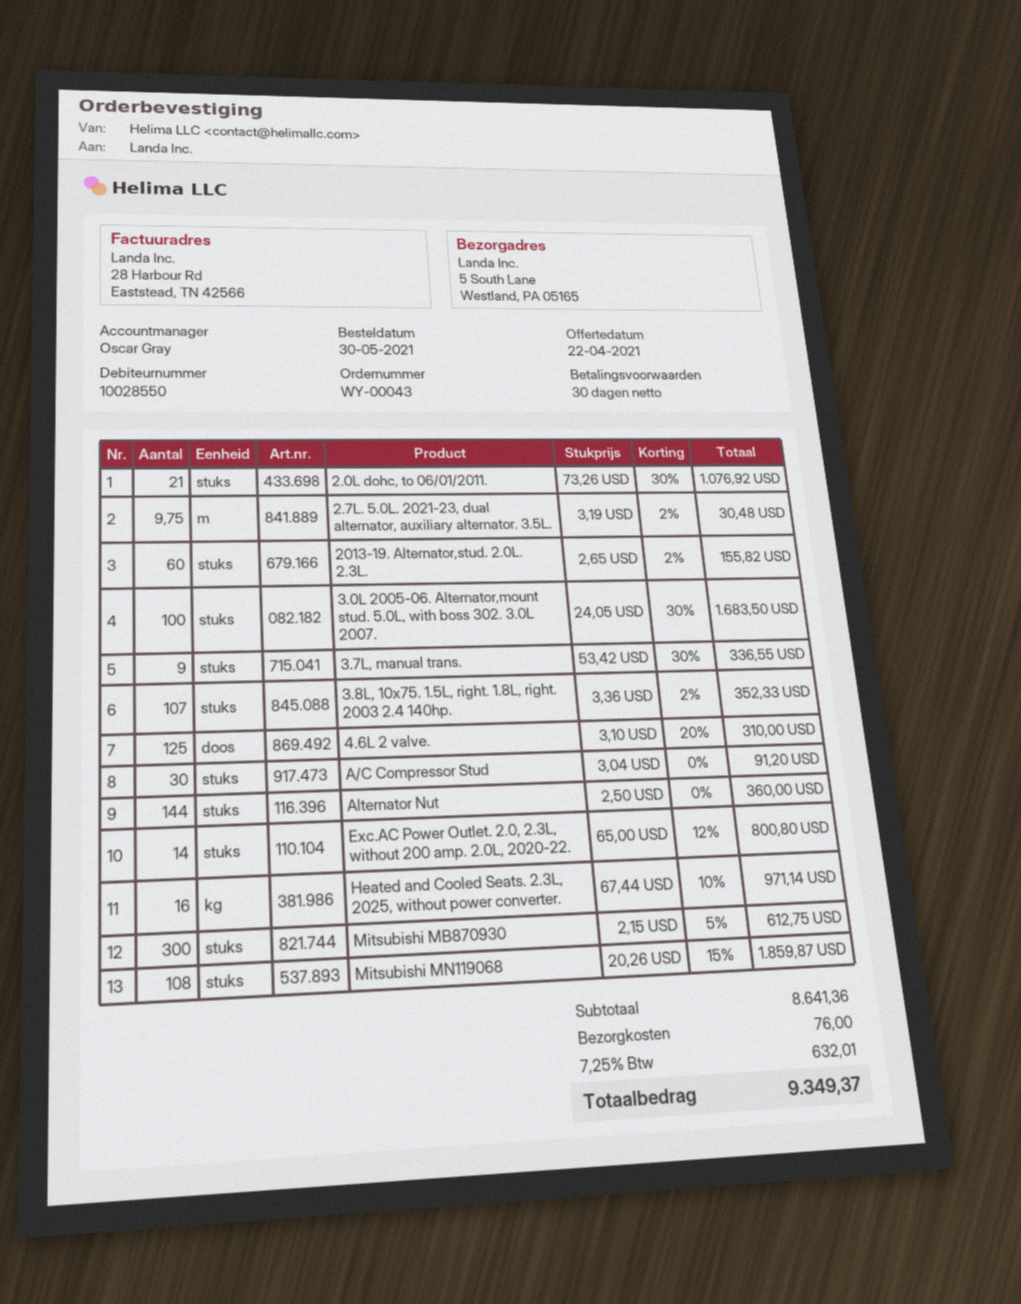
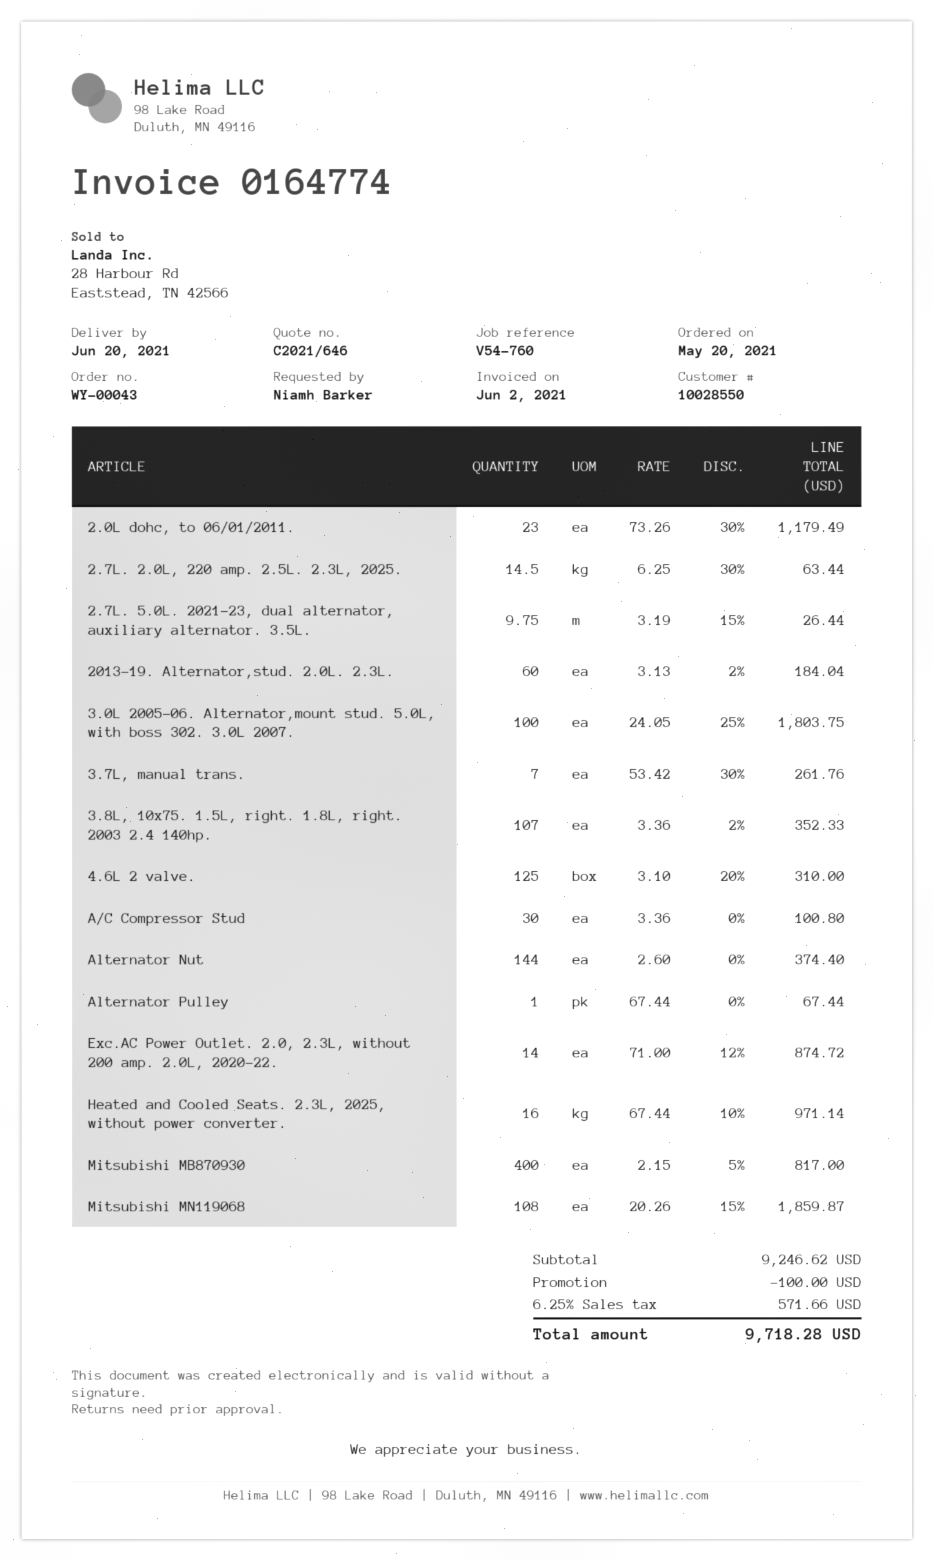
order date: 2021-05-30 -> 2021-05-20
2.0L dohc, to 06/01/2011.: 21 x 73.26 - 30% = 1076.92 -> 23 x 73.26 - 30% = 1179.49
2.7L. 5.0L. 2021-23, dual alternator, auxiliary alternator. 3.5L.: 9.75 x 3.19 - 2% = 30.48 -> 9.75 x 3.19 - 15% = 26.44
2013-19. Alternator,stud. 2.0L. 2.3L.: 60 x 2.65 - 2% = 155.82 -> 60 x 3.13 - 2% = 184.04
3.0L 2005-06. Alternator,mount stud. 5.0L, with boss 302. 3.0L 2007.: 100 x 24.05 - 30% = 1683.50 -> 100 x 24.05 - 25% = 1803.75
3.7L, manual trans.: 9 x 53.42 - 30% = 336.55 -> 7 x 53.42 - 30% = 261.76
A/C Compressor Stud: 30 x 3.04 = 91.20 -> 30 x 3.36 = 100.80
Alternator Nut: 144 x 2.50 = 360.00 -> 144 x 2.60 = 374.40
Exc.AC Power Outlet. 2.0, 2.3L, without 200 amp. 2.0L, 2020-22.: 14 x 65.00 - 12% = 800.80 -> 14 x 71.00 - 12% = 874.72
Mitsubishi MB870930: 300 x 2.15 - 5% = 612.75 -> 400 x 2.15 - 5% = 817.00
2.7L. 2.0L, 220 amp. 2.5L. 2.3L, 2025.: none -> 14.5 x 6.25 - 30% = 63.44
Alternator Pulley: none -> 1 x 67.44 = 67.44
subtotal: 8641.36 -> 9246.62
discount: none -> 100.00
shipping: 76.00 -> none
tax: 7.25% = 632.01 -> 6.25% = 571.66
total: 9349.37 -> 9718.28

